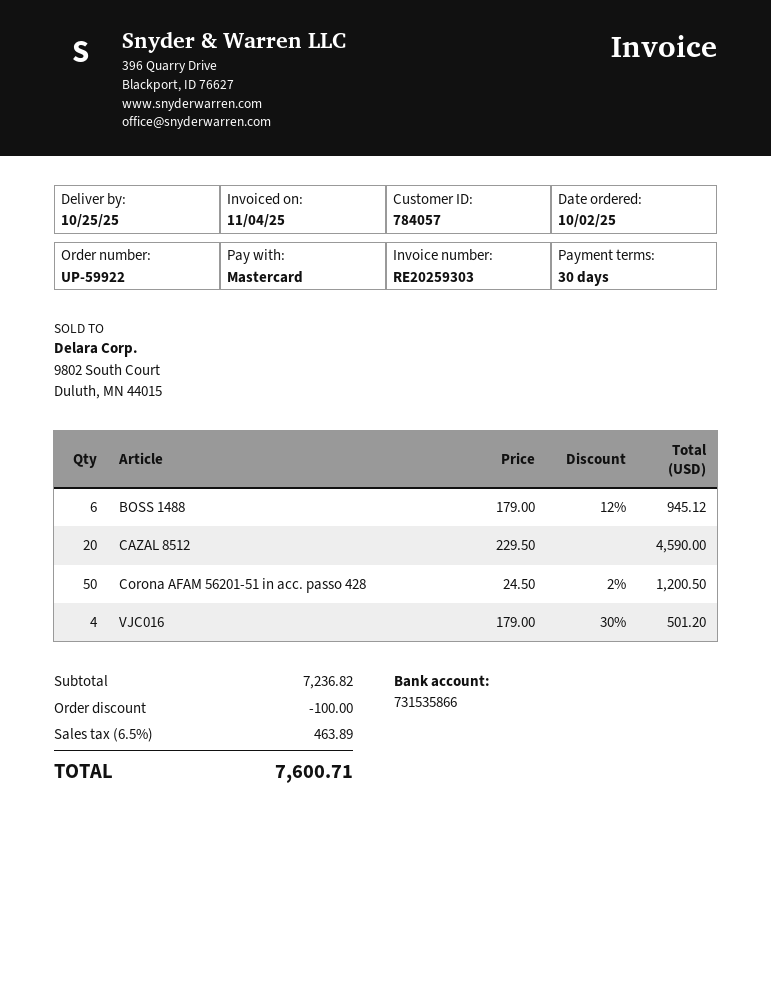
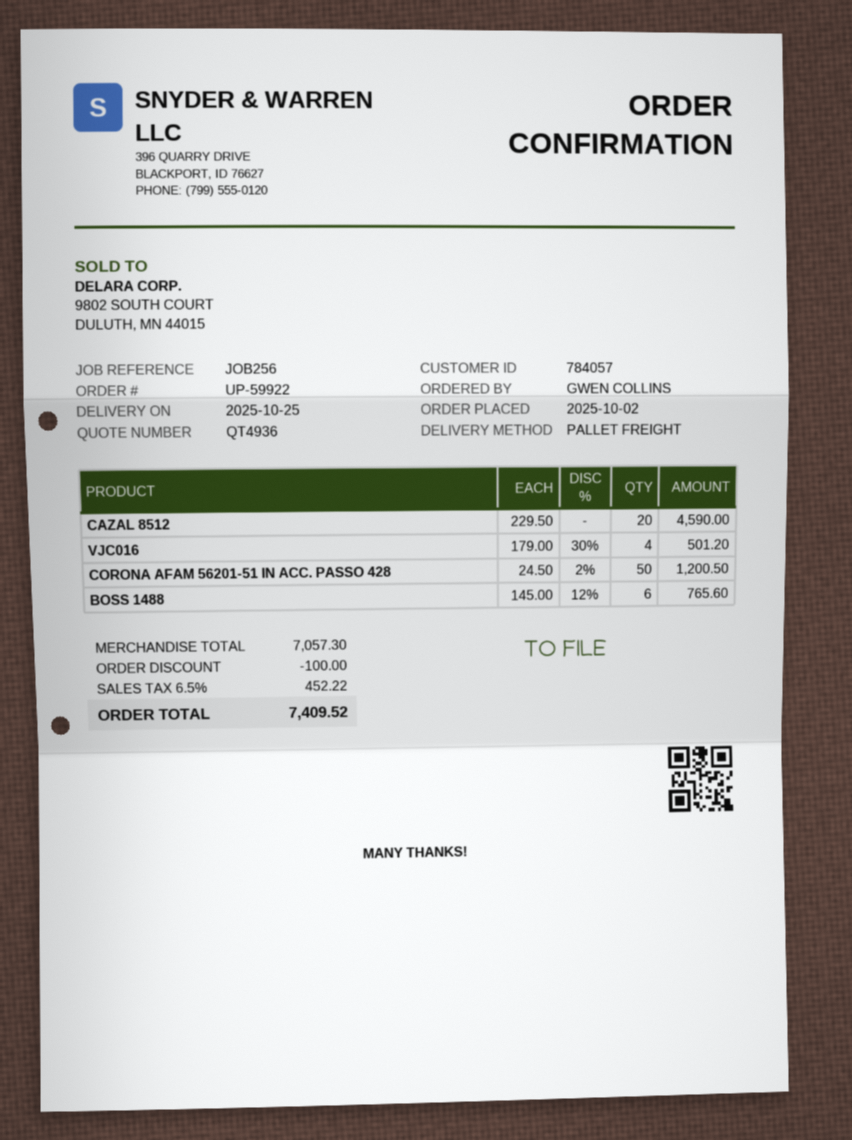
BOSS 1488: 6 x 179.00 - 12% = 945.12 -> 6 x 145.00 - 12% = 765.60
subtotal: 7236.82 -> 7057.30
tax: 6.5% = 463.89 -> 6.5% = 452.22
total: 7600.71 -> 7409.52

